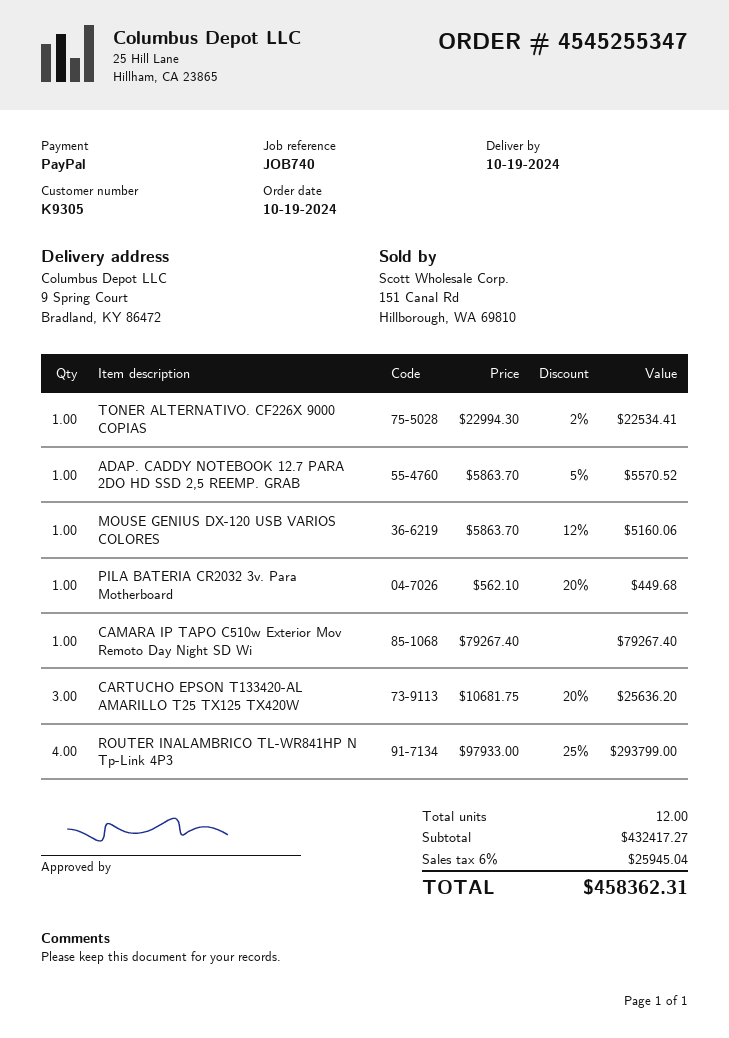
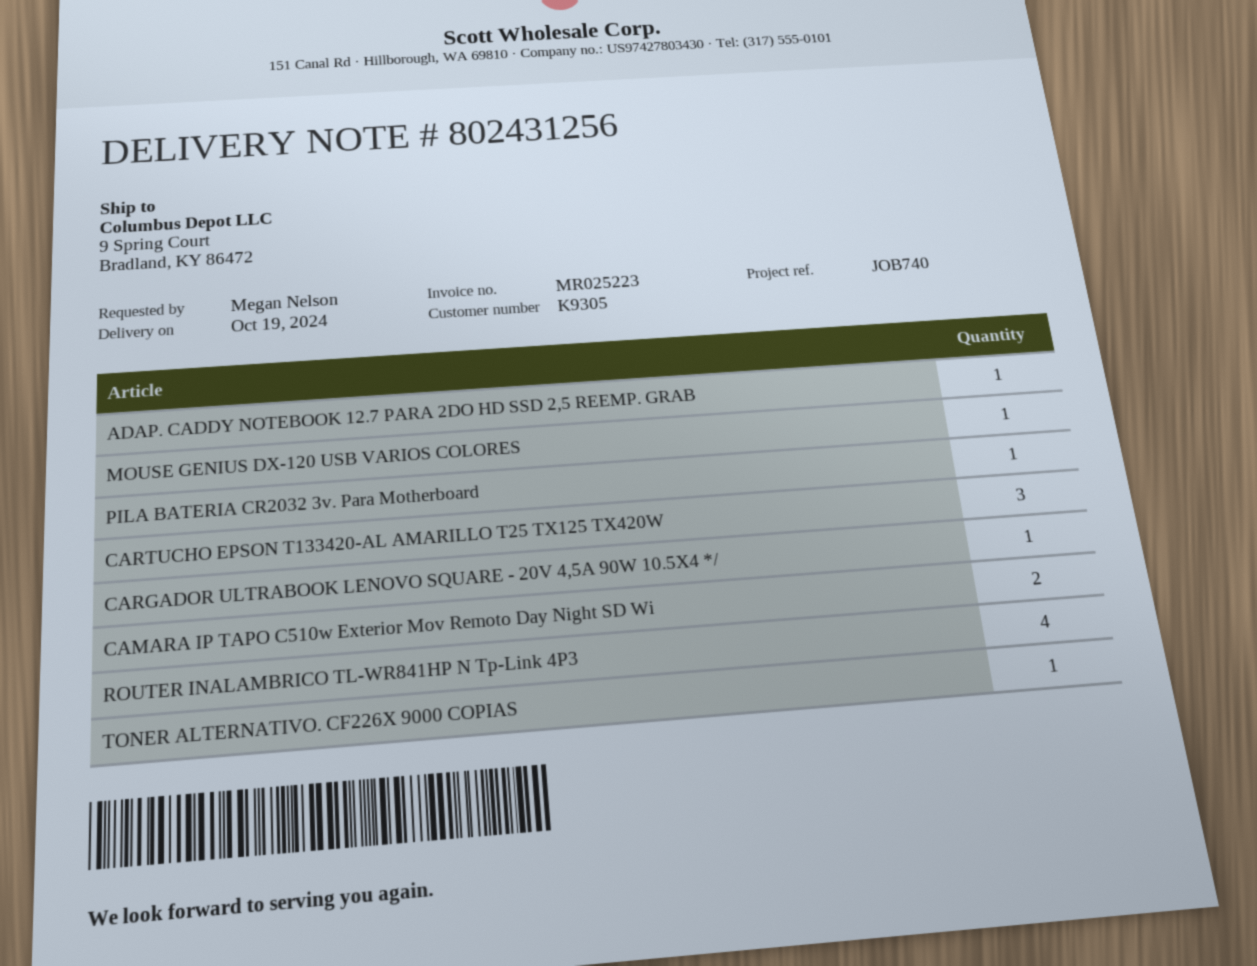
CAMARA IP TAPO C510w Exterior Mov Remoto Day Night SD Wi: 1 -> 2
CARGADOR ULTRABOOK LENOVO SQUARE - 20V 4,5A 90W 10.5X4 */: none -> 1

